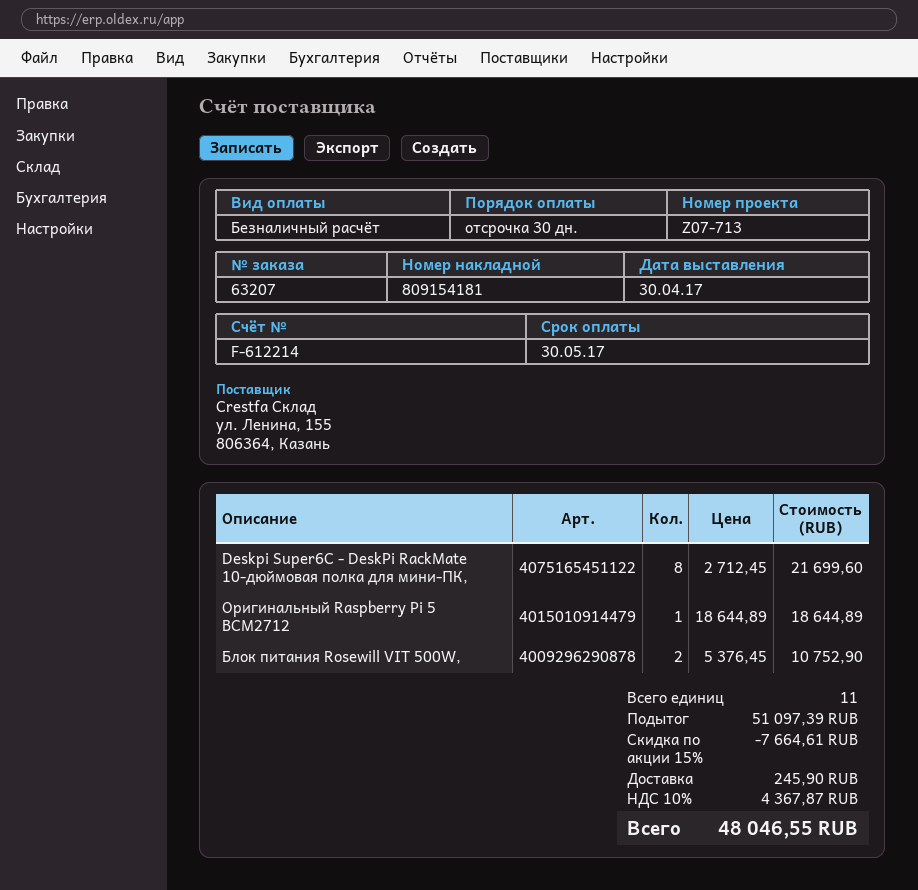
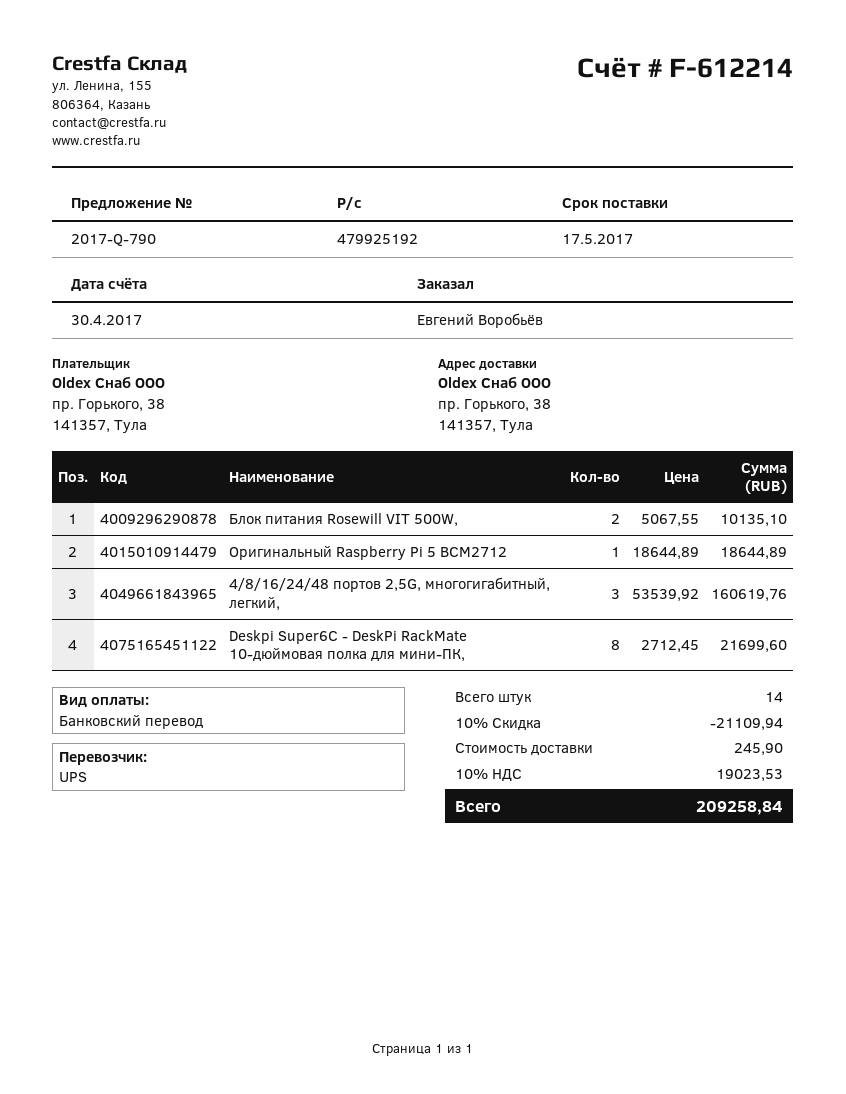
Блок питания Rosewill VIT 500W,: 2 x 5376.45 = 10752.90 -> 2 x 5067.55 = 10135.10
4/8/16/24/48 портов 2,5G, многогигабитный, легкий,: none -> 3 x 53539.92 = 160619.76
total quantity: 11 -> 14
discount: 15% = 7664.61 -> 10% = 21109.94
tax: 10% = 4367.87 -> 10% = 19023.53
total: 48046.55 -> 209258.84

